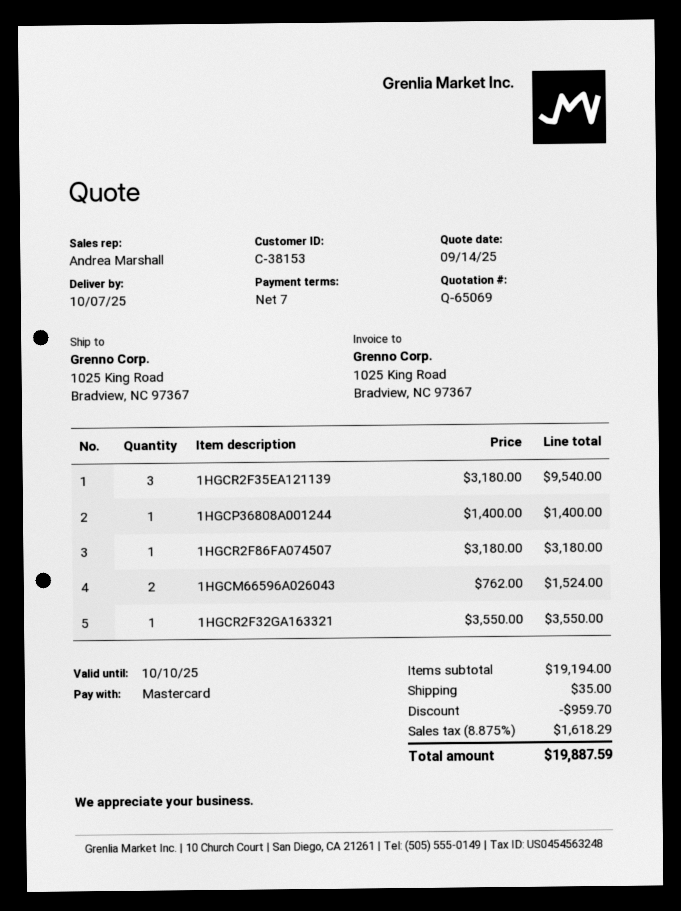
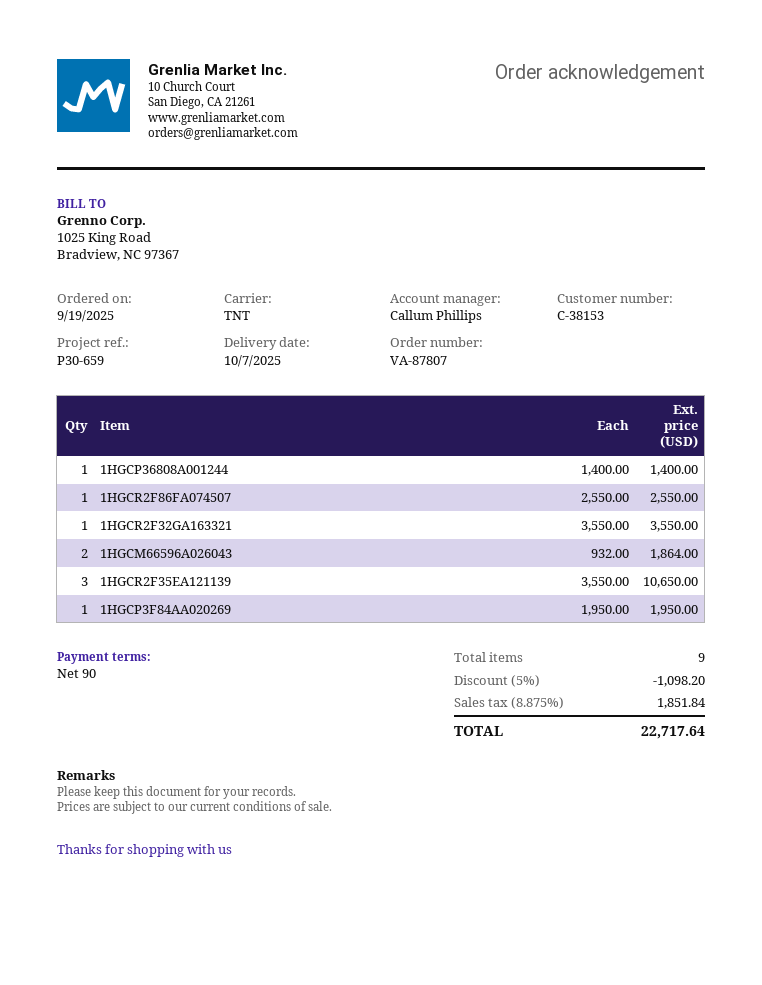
payment terms: 7 days -> 90 days
sales rep: Andrea Marshall -> Callum Phillips
1HGCR2F35EA121139: 3 x 3180.00 = 9540.00 -> 3 x 3550.00 = 10650.00
1HGCR2F86FA074507: 1 x 3180.00 = 3180.00 -> 1 x 2550.00 = 2550.00
1HGCM66596A026043: 2 x 762.00 = 1524.00 -> 2 x 932.00 = 1864.00
1HGCP3F84AA020269: none -> 1 x 1950.00 = 1950.00
discount: 959.70 -> 1098.20
shipping: 35.00 -> none
tax: 8.875% = 1618.29 -> 8.875% = 1851.84
total: 19887.59 -> 22717.64

